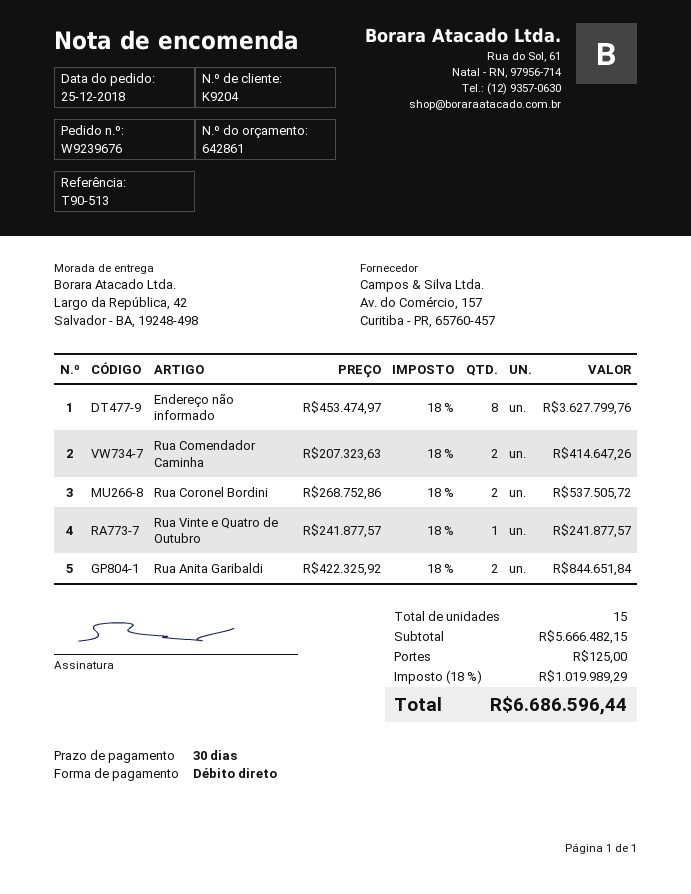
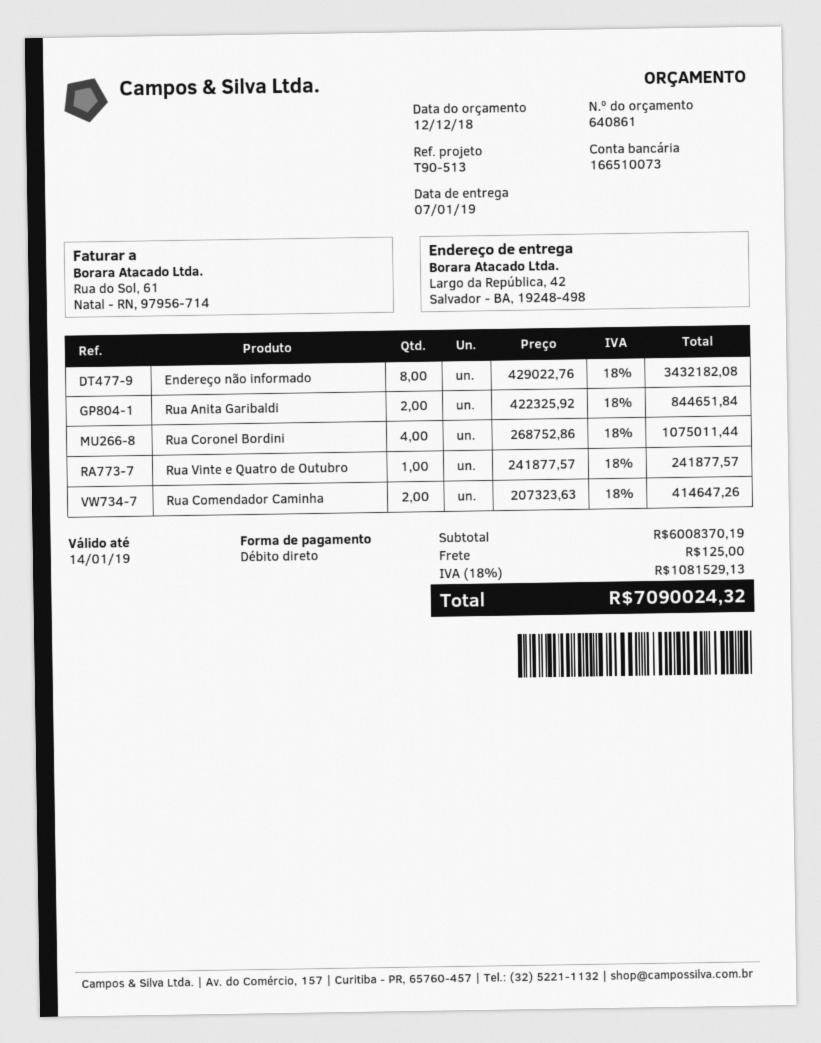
quote number: 642861 -> 640861
Endereço não informado: 8 x 453474.97 = 3627799.76 -> 8 x 429022.76 = 3432182.08
Rua Coronel Bordini: 2 x 268752.86 = 537505.72 -> 4 x 268752.86 = 1075011.44
subtotal: 5666482.15 -> 6008370.19
tax: 18% = 1019989.29 -> 18% = 1081529.13
total: 6686596.44 -> 7090024.32

